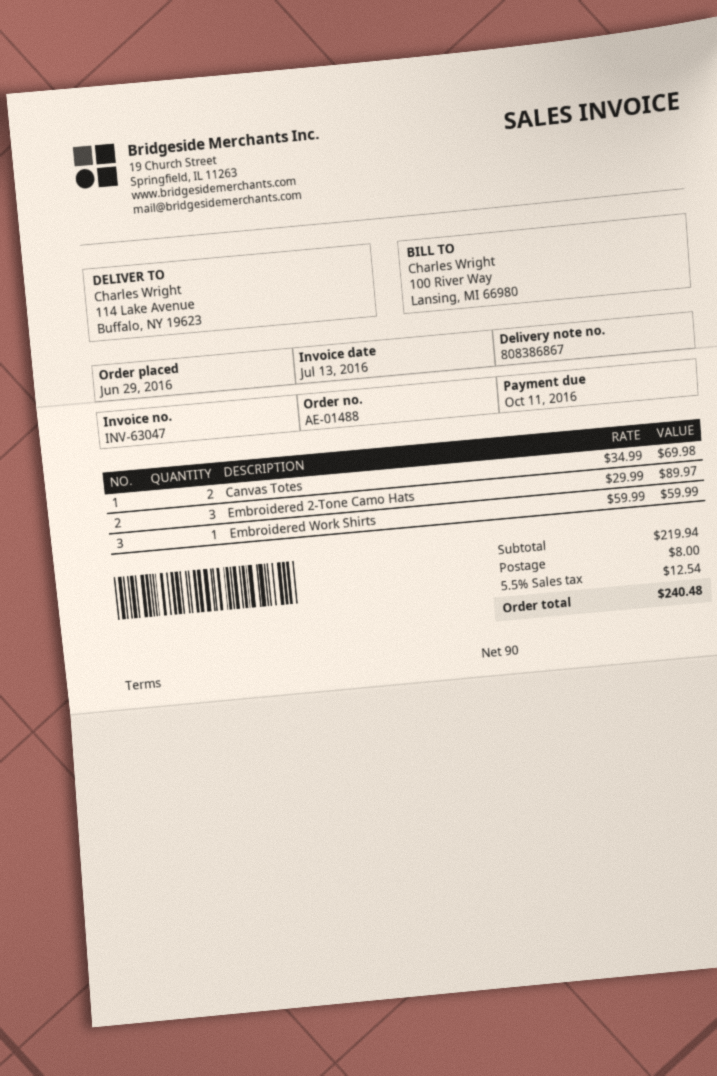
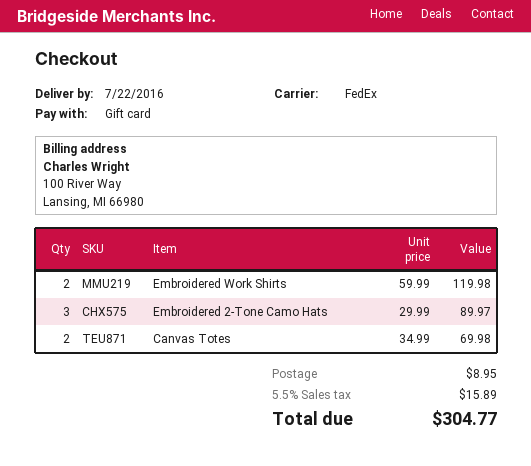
Embroidered Work Shirts: 1 x 59.99 = 59.99 -> 2 x 59.99 = 119.98
shipping: 8.00 -> 8.95
tax: 5.5% = 12.54 -> 5.5% = 15.89
total: 240.48 -> 304.77

